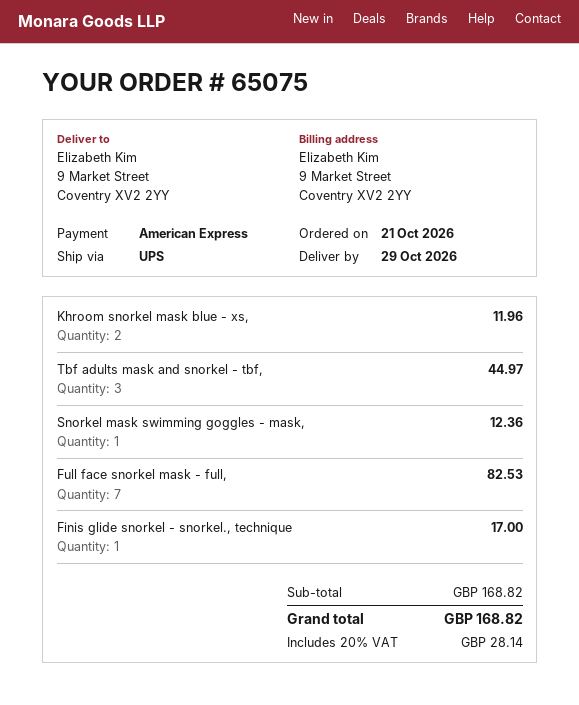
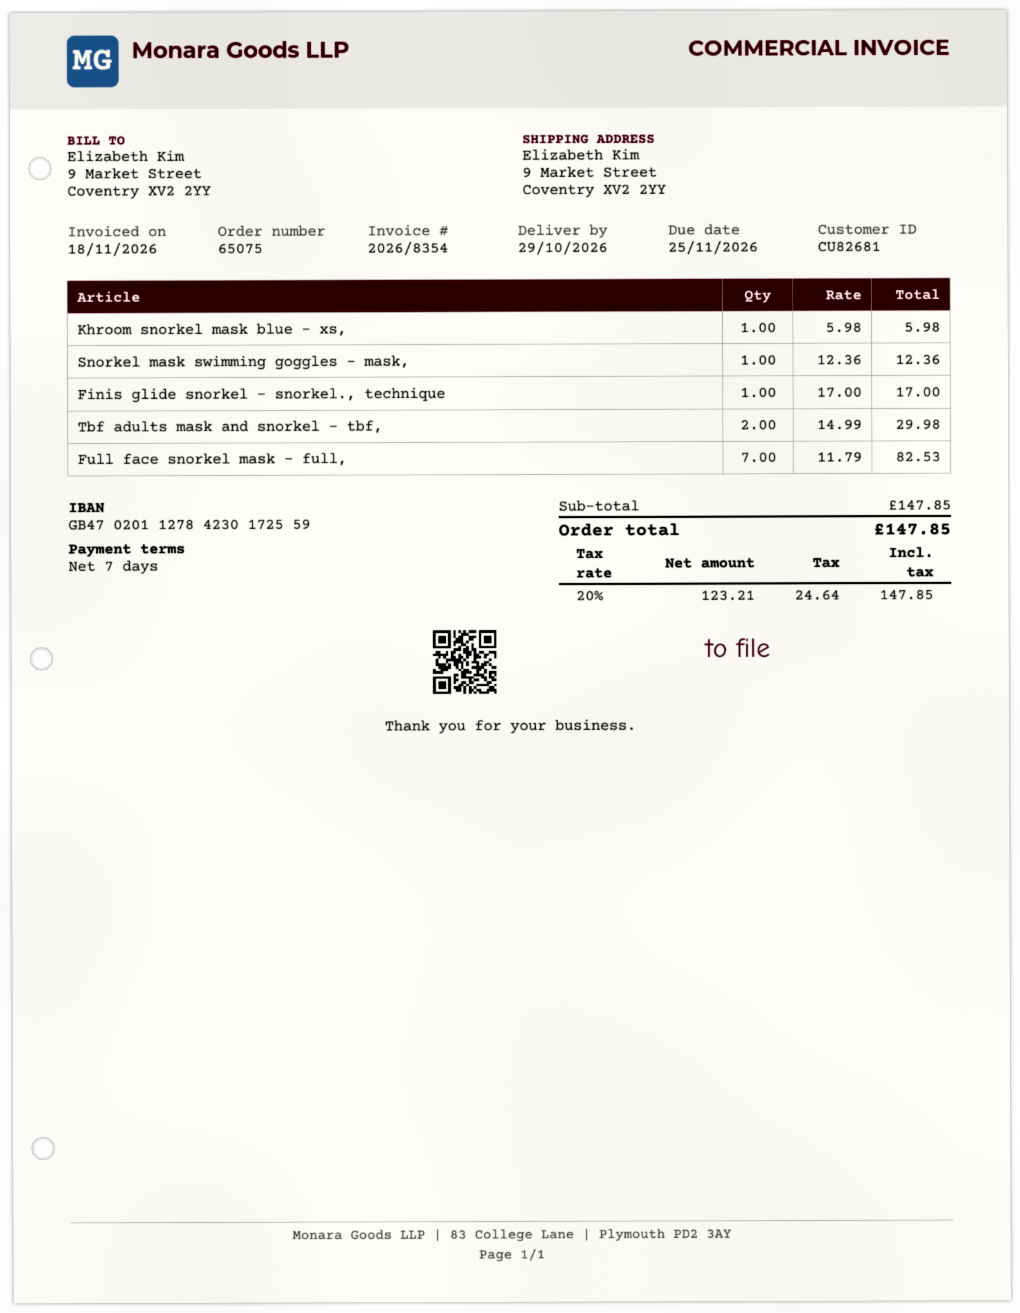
Khroom snorkel mask blue - xs,: 2 for 11.96 -> 1 for 5.98
Tbf adults mask and snorkel - tbf,: 3 for 44.97 -> 2 for 29.98
subtotal: 168.82 -> 147.85
tax: 20% = 28.14 -> 20% = 24.64
total: 168.82 -> 147.85

